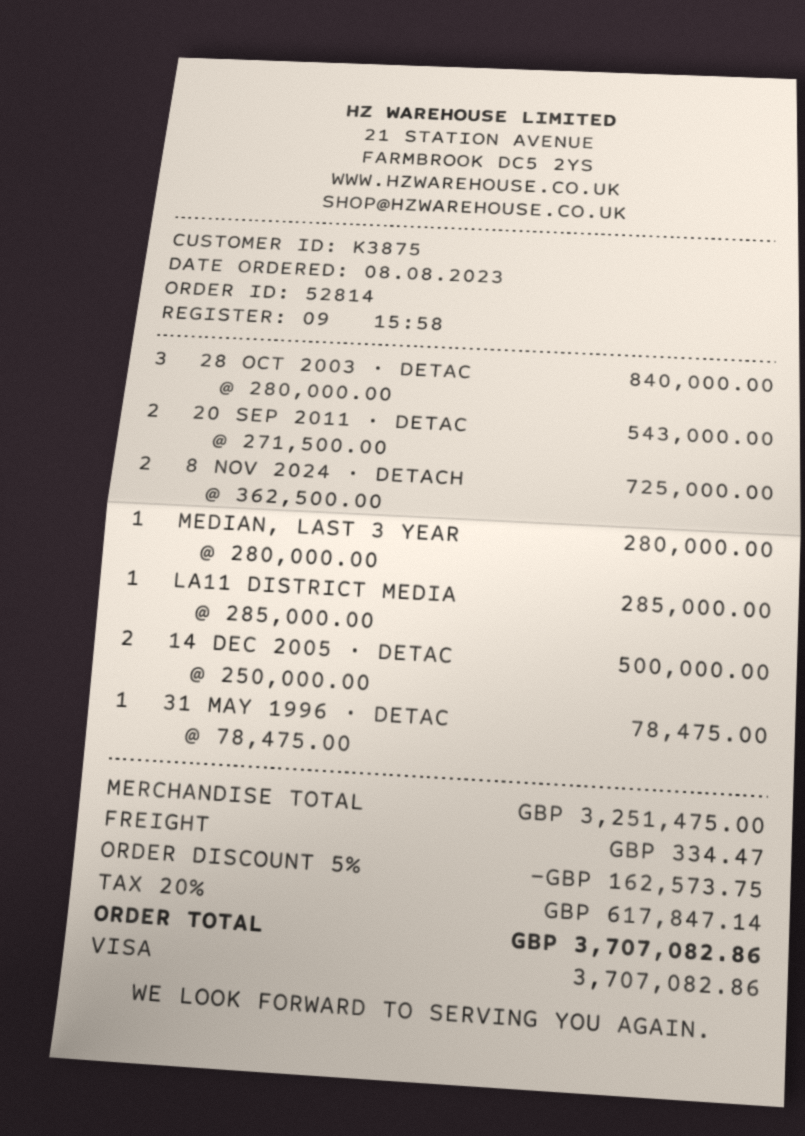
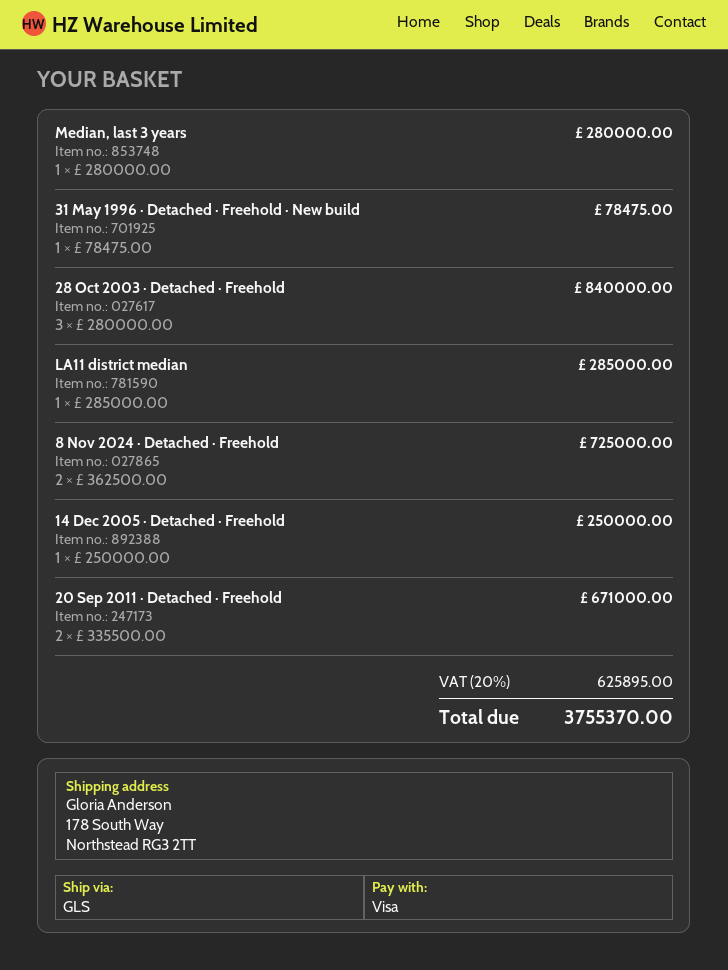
20 SEP 2011 · DETAC: 2 x 271500.00 = 543000.00 -> 2 x 335500.00 = 671000.00
14 DEC 2005 · DETAC: 2 x 250000.00 = 500000.00 -> 1 x 250000.00 = 250000.00
discount: 5% = 162573.75 -> none
shipping: 334.47 -> none
tax: 20% = 617847.14 -> 20% = 625895.00
total: 3707082.86 -> 3755370.00

